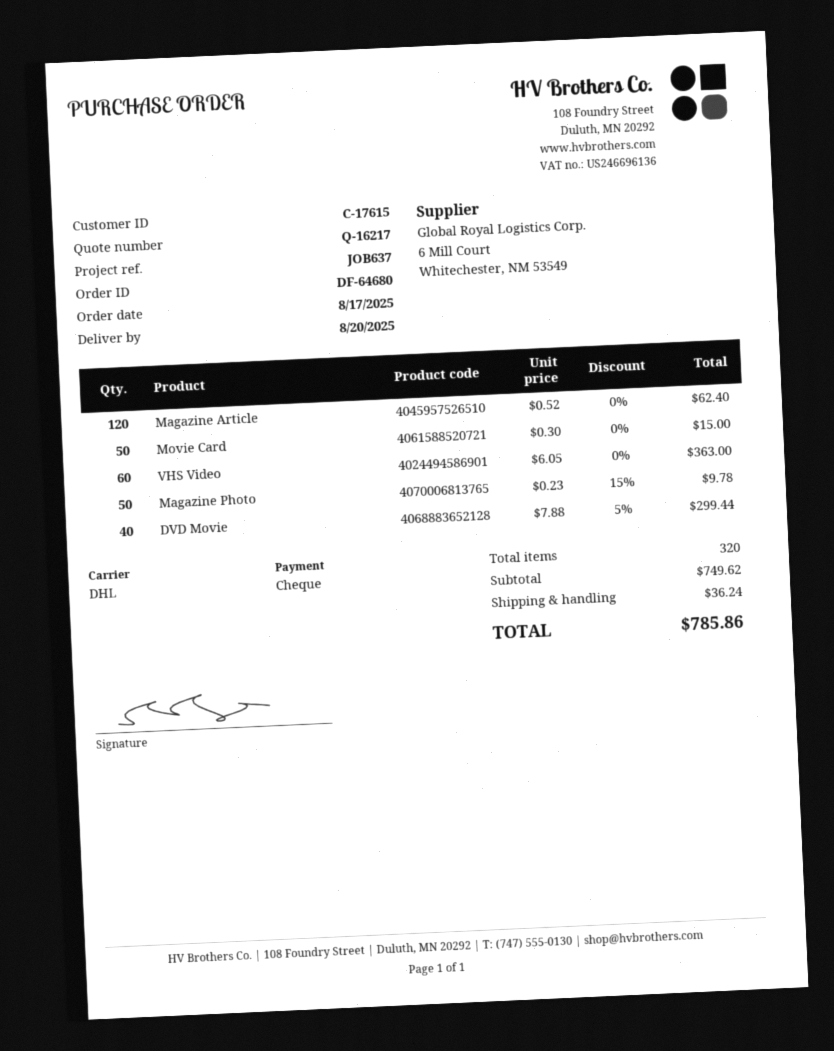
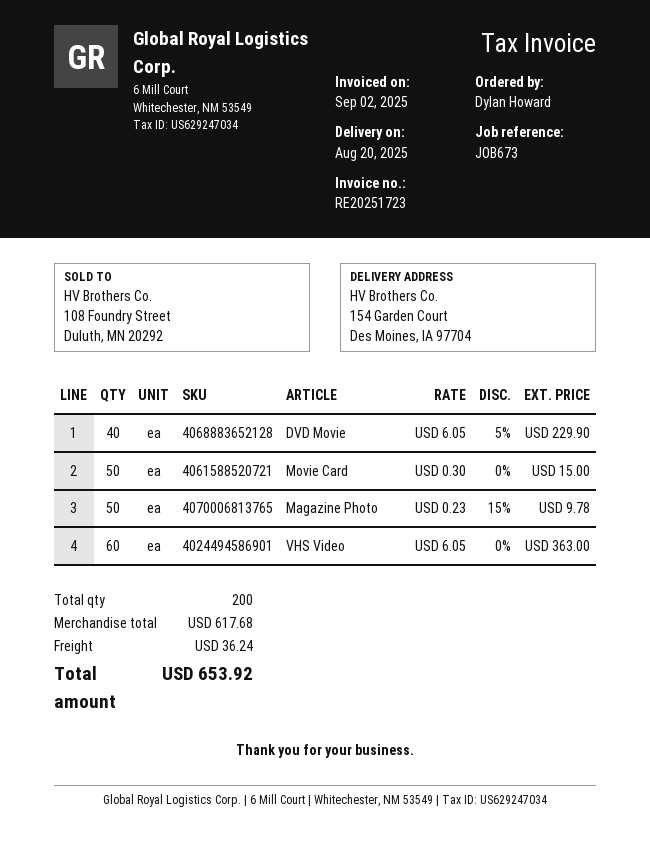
reference: JOB637 -> JOB673
Magazine Article: 120 x 0.52 = 62.40 -> none
DVD Movie: 40 x 7.88 - 5% = 299.44 -> 40 x 6.05 - 5% = 229.90
total quantity: 320 -> 200
subtotal: 749.62 -> 617.68
total: 785.86 -> 653.92

